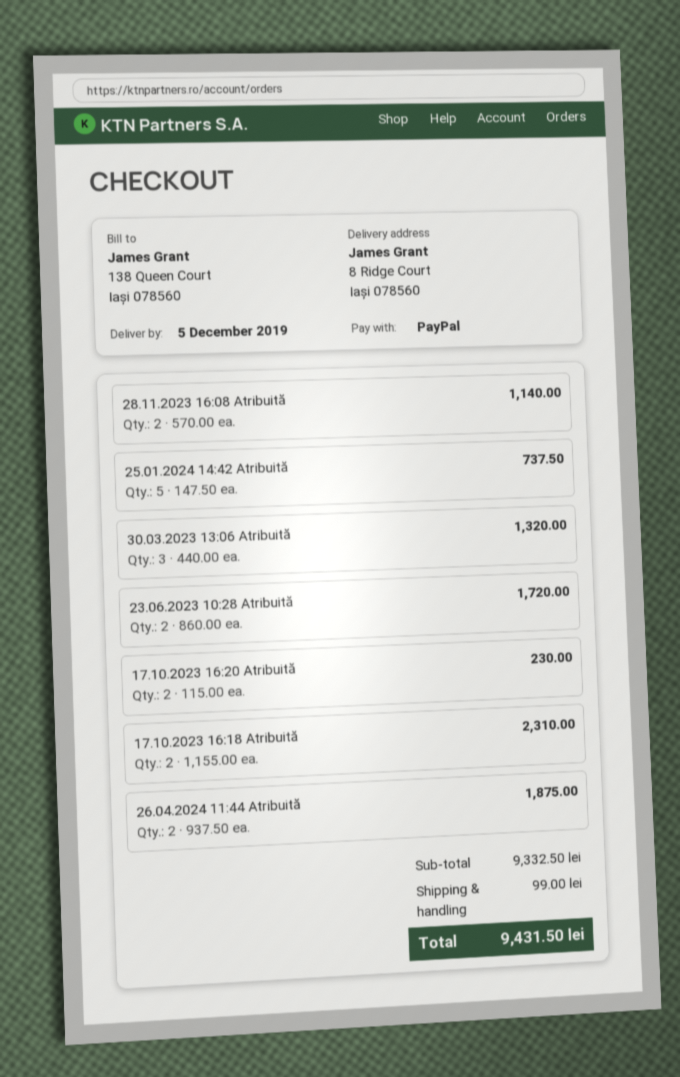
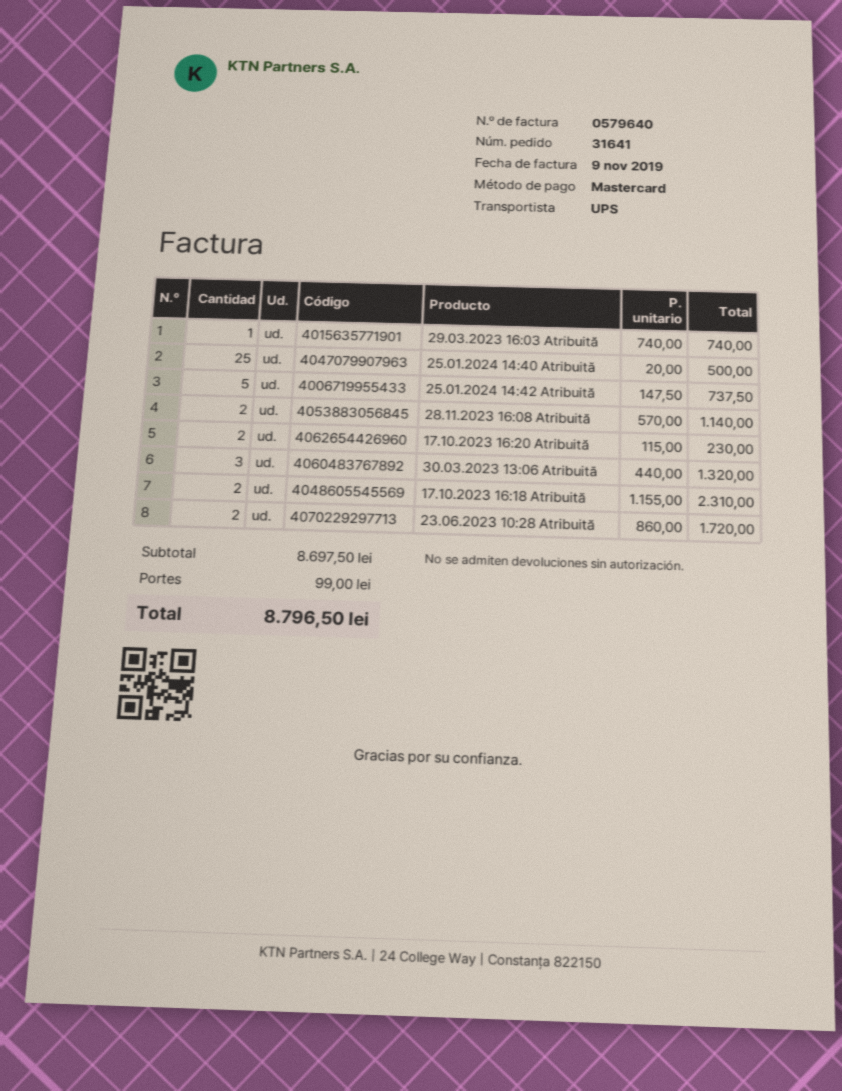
payment method: PayPal -> Mastercard
26.04.2024 11:44 Atribuită: 2 x 937.50 = 1875.00 -> none
29.03.2023 16:03 Atribuită: none -> 1 x 740.00 = 740.00
25.01.2024 14:40 Atribuită: none -> 25 x 20.00 = 500.00
subtotal: 9332.50 -> 8697.50
total: 9431.50 -> 8796.50

